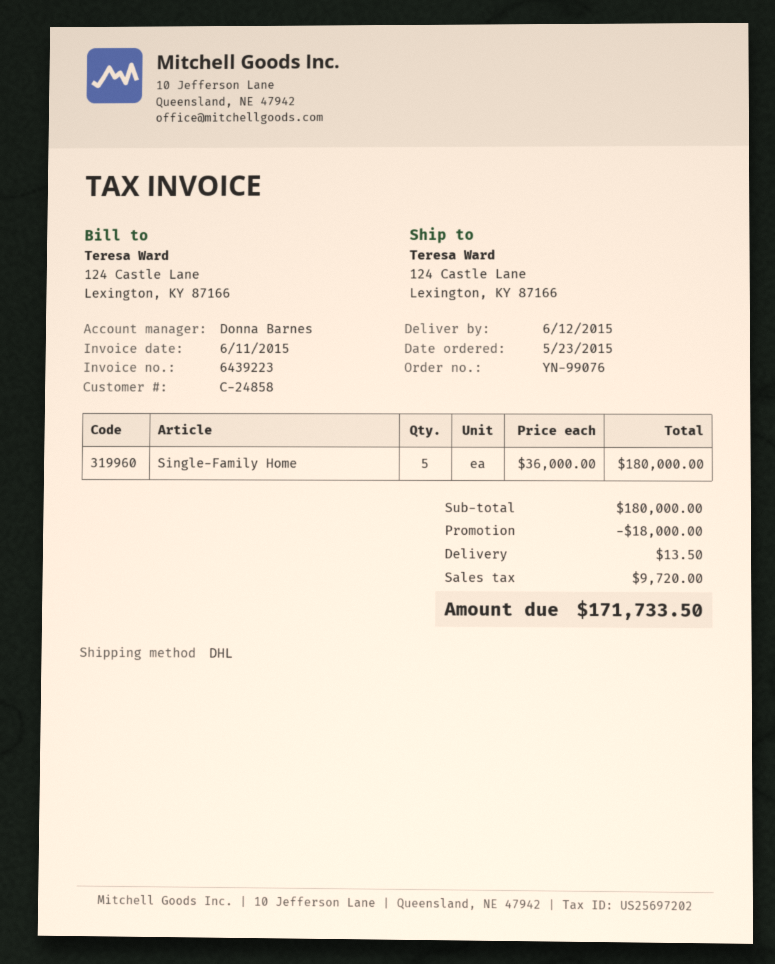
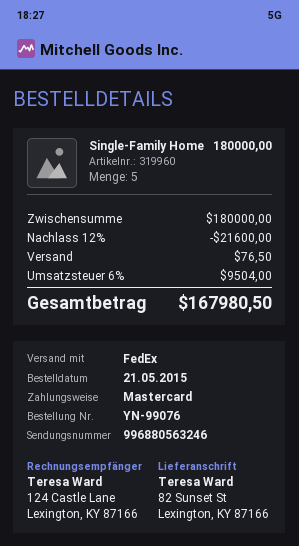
order date: 2015-05-23 -> 2015-05-21
shipping method: DHL -> FedEx
ship to: 124 Castle Lane, Lexington, KY 87166 -> 82 Sunset St, Lexington, KY 87166
discount: 18000.00 -> 21600.00
shipping: 13.50 -> 76.50
tax: 9720.00 -> 9504.00
total: 171733.50 -> 167980.50

